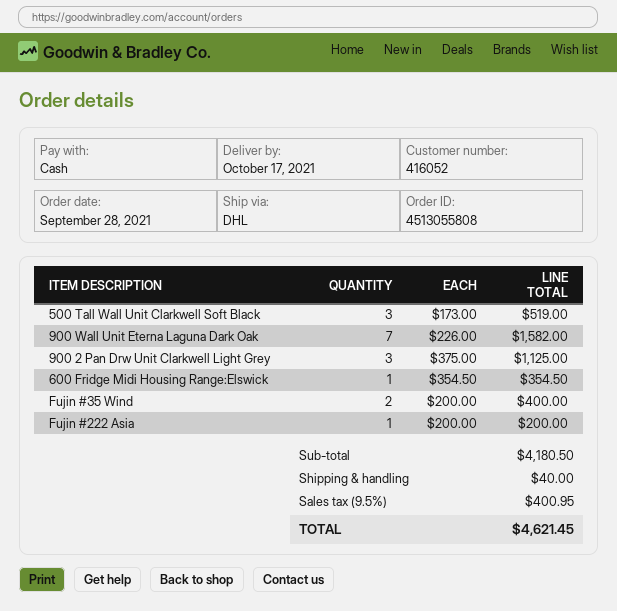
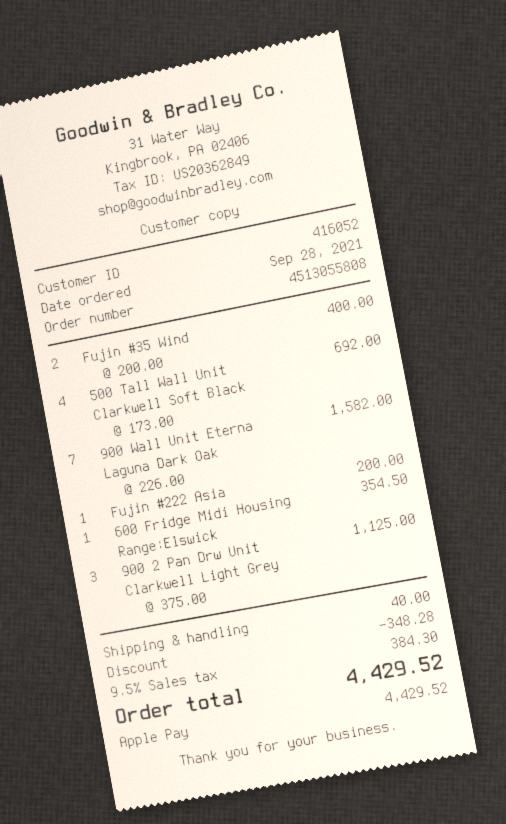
payment method: cash -> Apple Pay
500 Tall Wall Unit Clarkwell Soft Black: 3 x 173.00 = 519.00 -> 4 x 173.00 = 692.00
discount: none -> 348.28
tax: 9.5% = 400.95 -> 9.5% = 384.30
total: 4621.45 -> 4429.52

